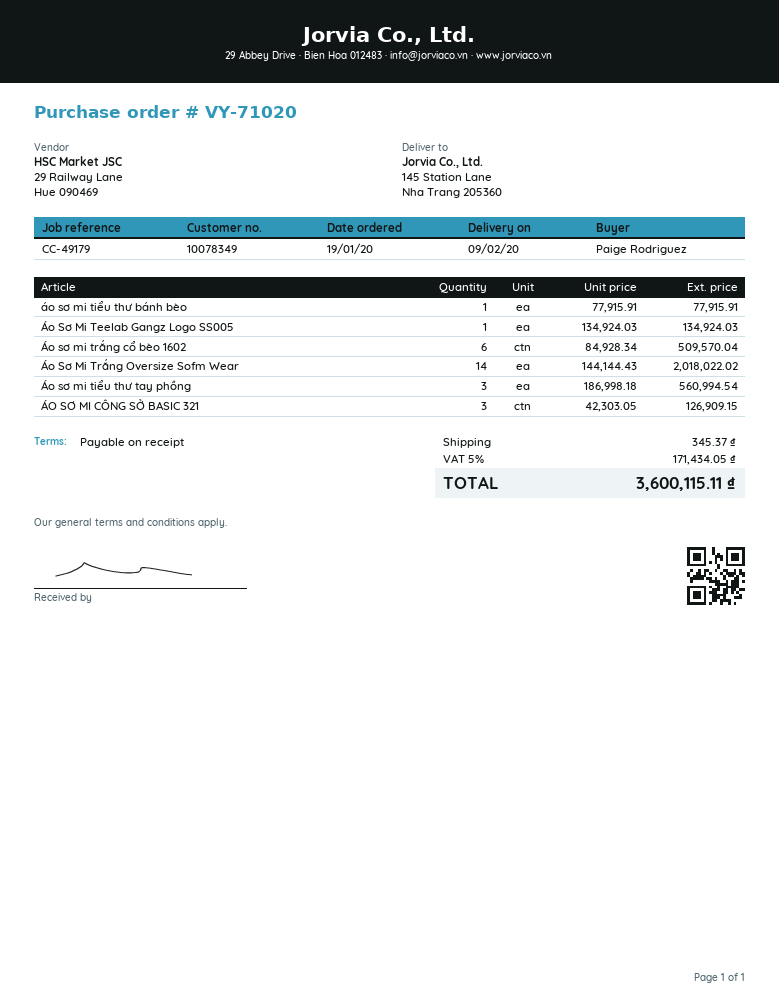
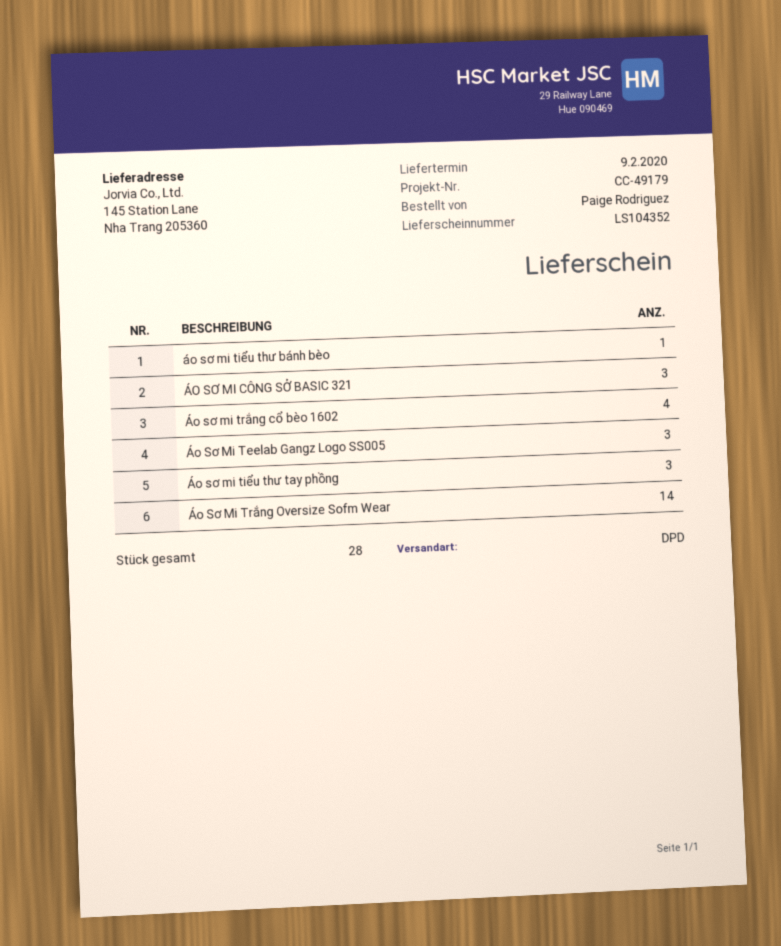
Áo Sơ Mi Teelab Gangz Logo SS005: 1 -> 3
Áo sơ mi trắng cổ bèo 1602: 6 -> 4

